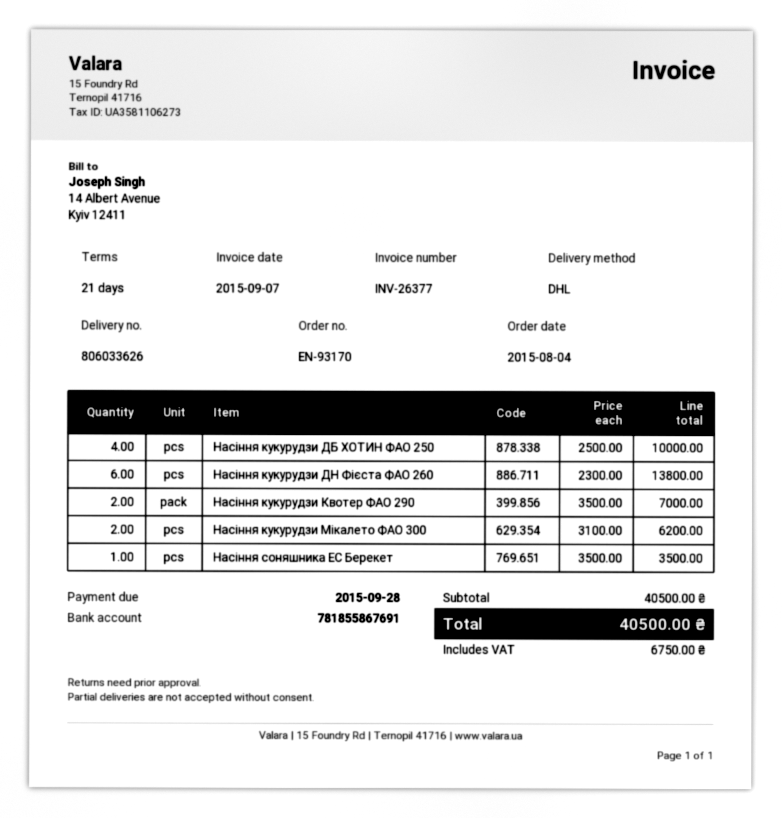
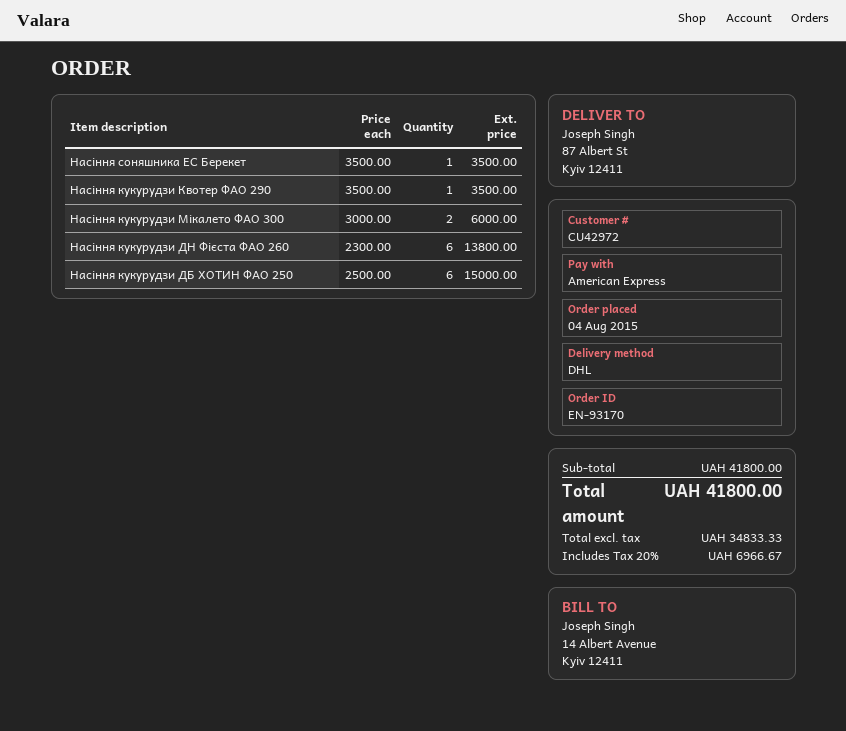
Насіння кукурудзи ДБ ХОТИН ФАО 250: 4 x 2500.00 = 10000.00 -> 6 x 2500.00 = 15000.00
Насіння кукурудзи Квотер ФАО 290: 2 x 3500.00 = 7000.00 -> 1 x 3500.00 = 3500.00
Насіння кукурудзи Мікалето ФАО 300: 2 x 3100.00 = 6200.00 -> 2 x 3000.00 = 6000.00
subtotal: 40500.00 -> 41800.00
tax: 6750.00 -> 6966.67
total: 40500.00 -> 41800.00

